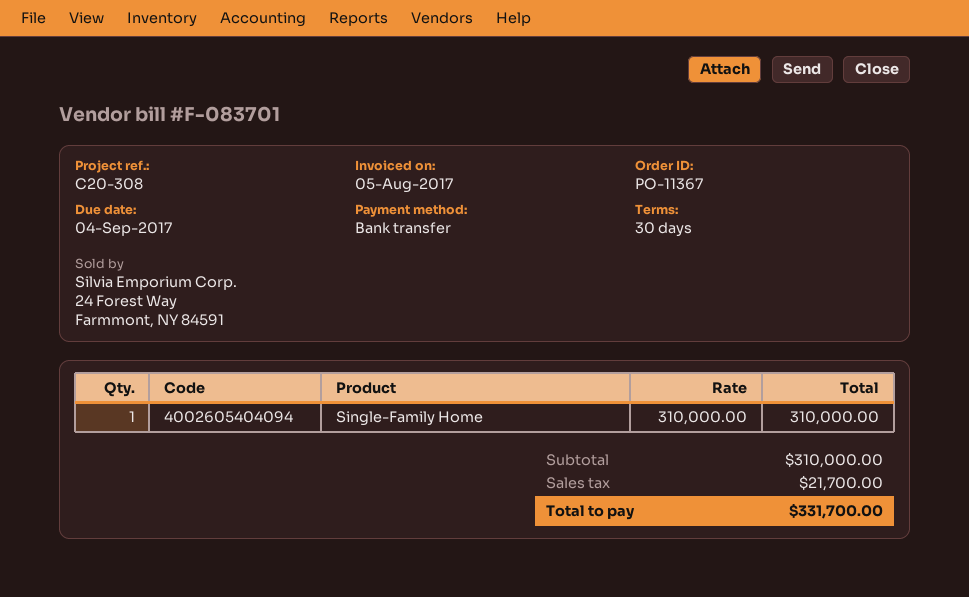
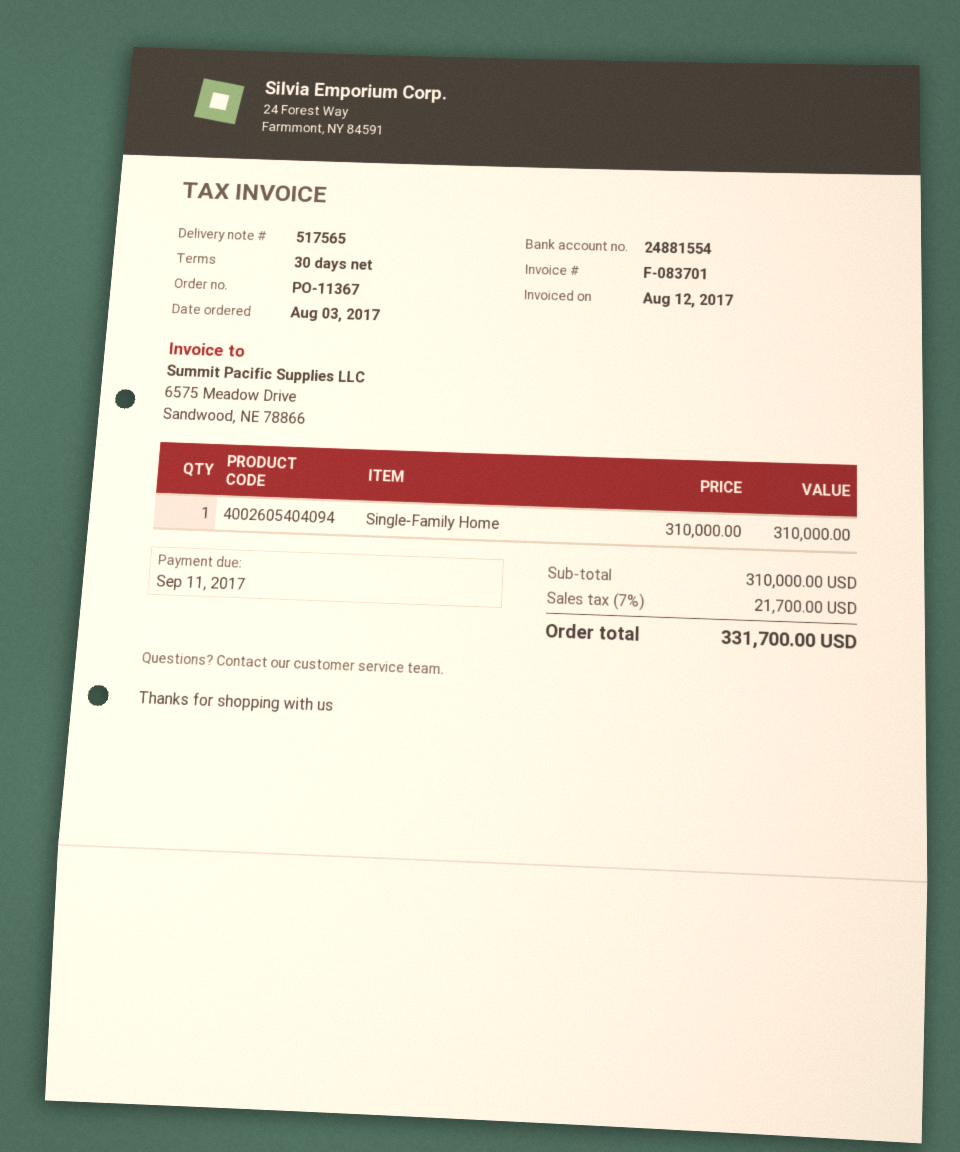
invoice date: 2017-08-05 -> 2017-08-12
due date: 2017-09-04 -> 2017-09-11

